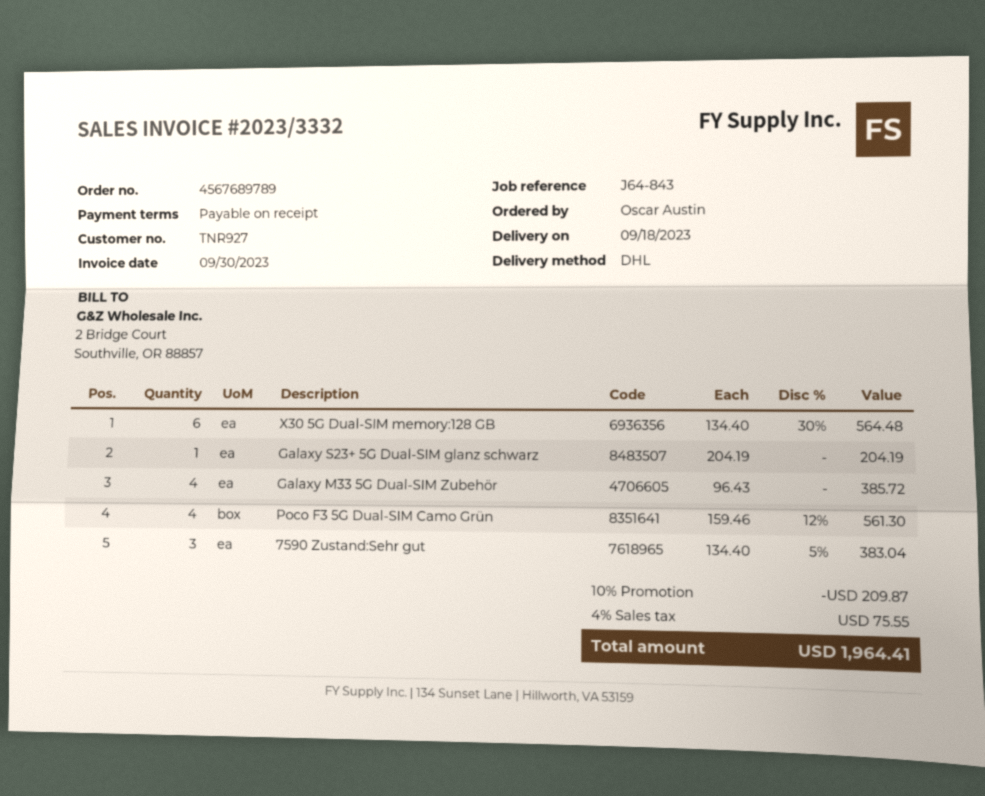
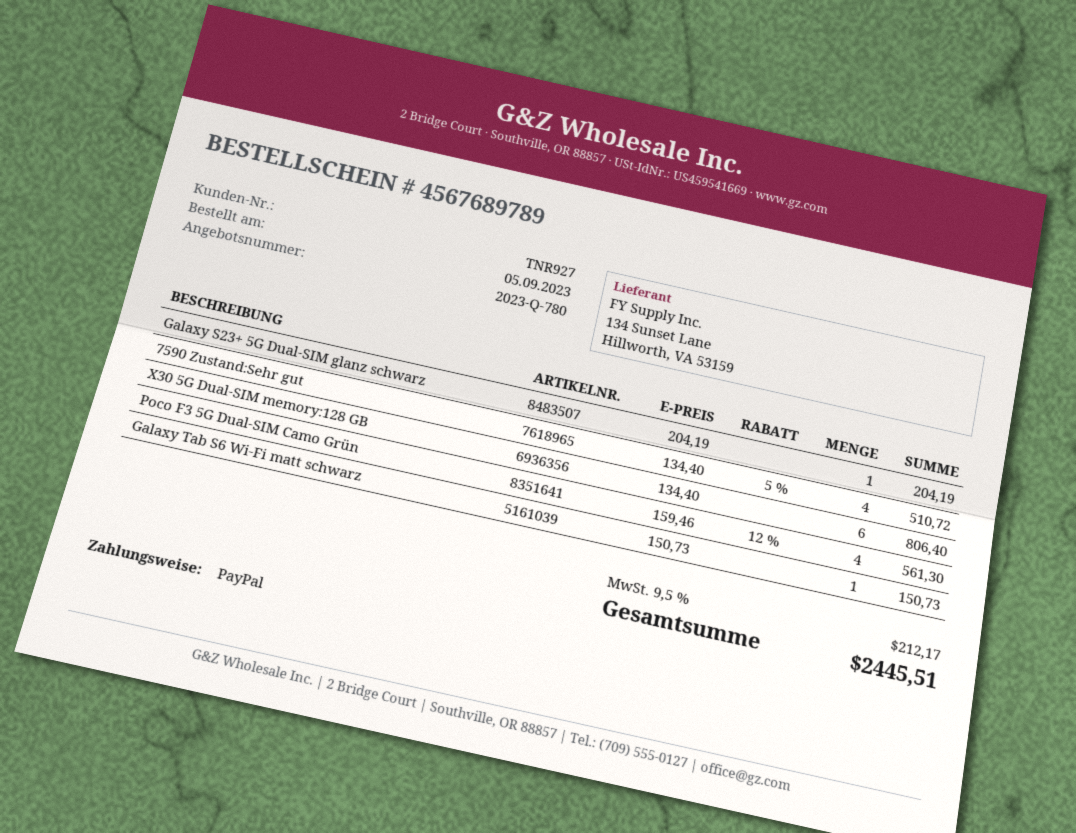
X30 5G Dual-SIM memory:128 GB: 6 x 134.40 - 30% = 564.48 -> 6 x 134.40 = 806.40
Galaxy M33 5G Dual-SIM Zubehör: 4 x 96.43 = 385.72 -> none
7590 Zustand:Sehr gut: 3 x 134.40 - 5% = 383.04 -> 4 x 134.40 - 5% = 510.72
Galaxy Tab S6 Wi-Fi matt schwarz: none -> 1 x 150.73 = 150.73
discount: 10% = 209.87 -> none
tax: 4% = 75.55 -> 9.5% = 212.17
total: 1964.41 -> 2445.51

